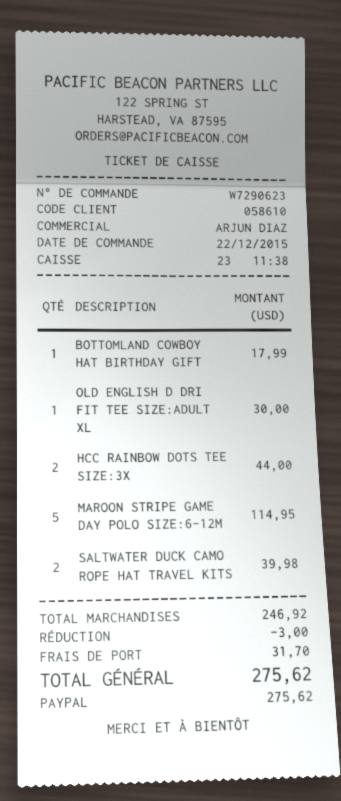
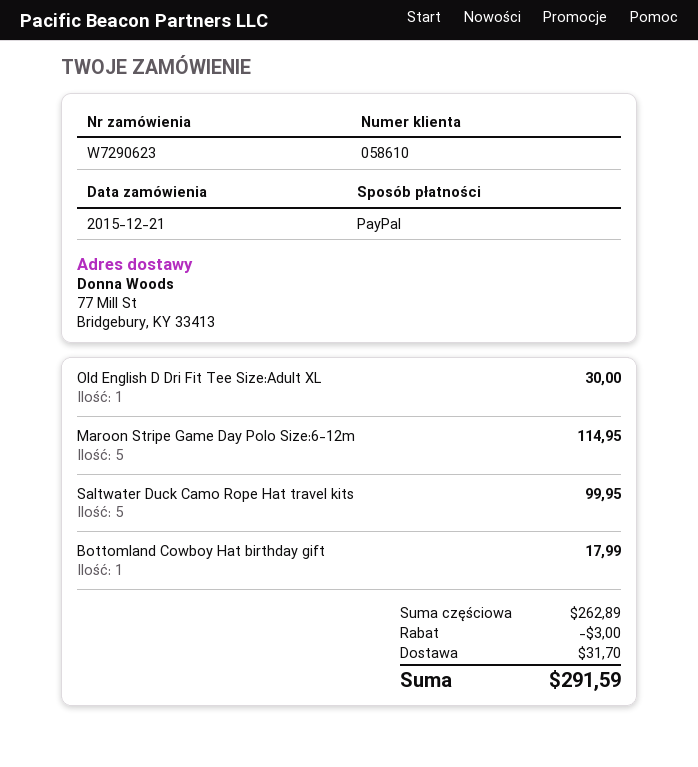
order date: 2015-12-22 -> 2015-12-21
HCC RAINBOW DOTS TEE SIZE:3X: 2 for 44.00 -> none
SALTWATER DUCK CAMO ROPE HAT TRAVEL KITS: 2 for 39.98 -> 5 for 99.95
subtotal: 246.92 -> 262.89
total: 275.62 -> 291.59

